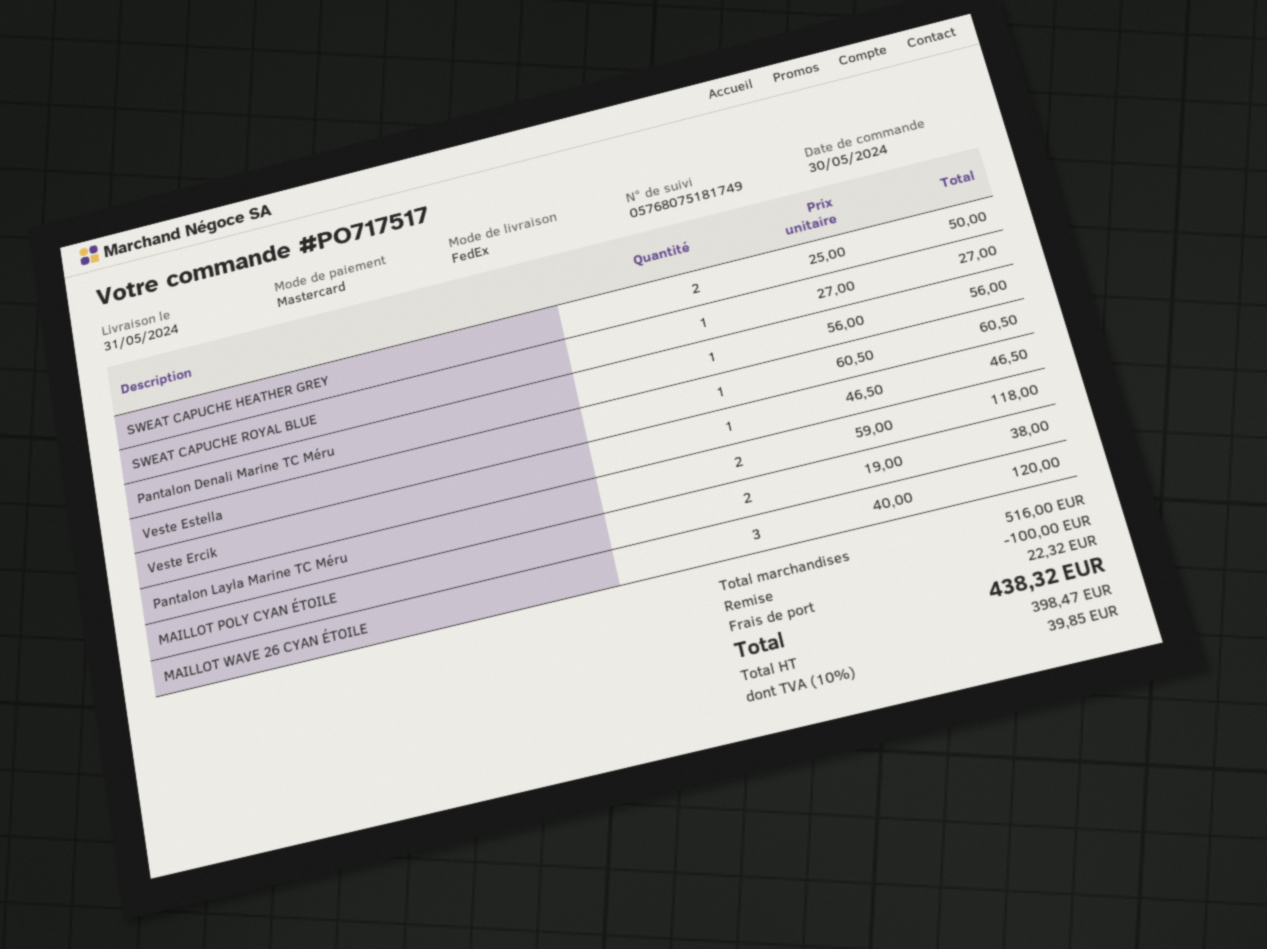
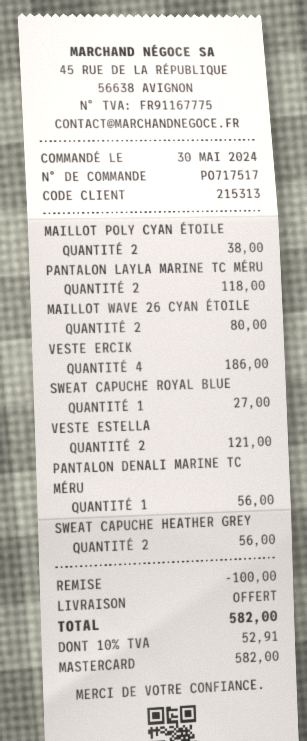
SWEAT CAPUCHE HEATHER GREY: 2 for 50.00 -> 2 for 56.00
Veste Estella: 1 for 60.50 -> 2 for 121.00
Veste Ercik: 1 for 46.50 -> 4 for 186.00
MAILLOT WAVE 26 CYAN ÉTOILE: 3 for 120.00 -> 2 for 80.00
shipping: 22.32 -> 0.00
tax: 10% = 39.85 -> 10% = 52.91
total: 438.32 -> 582.00

